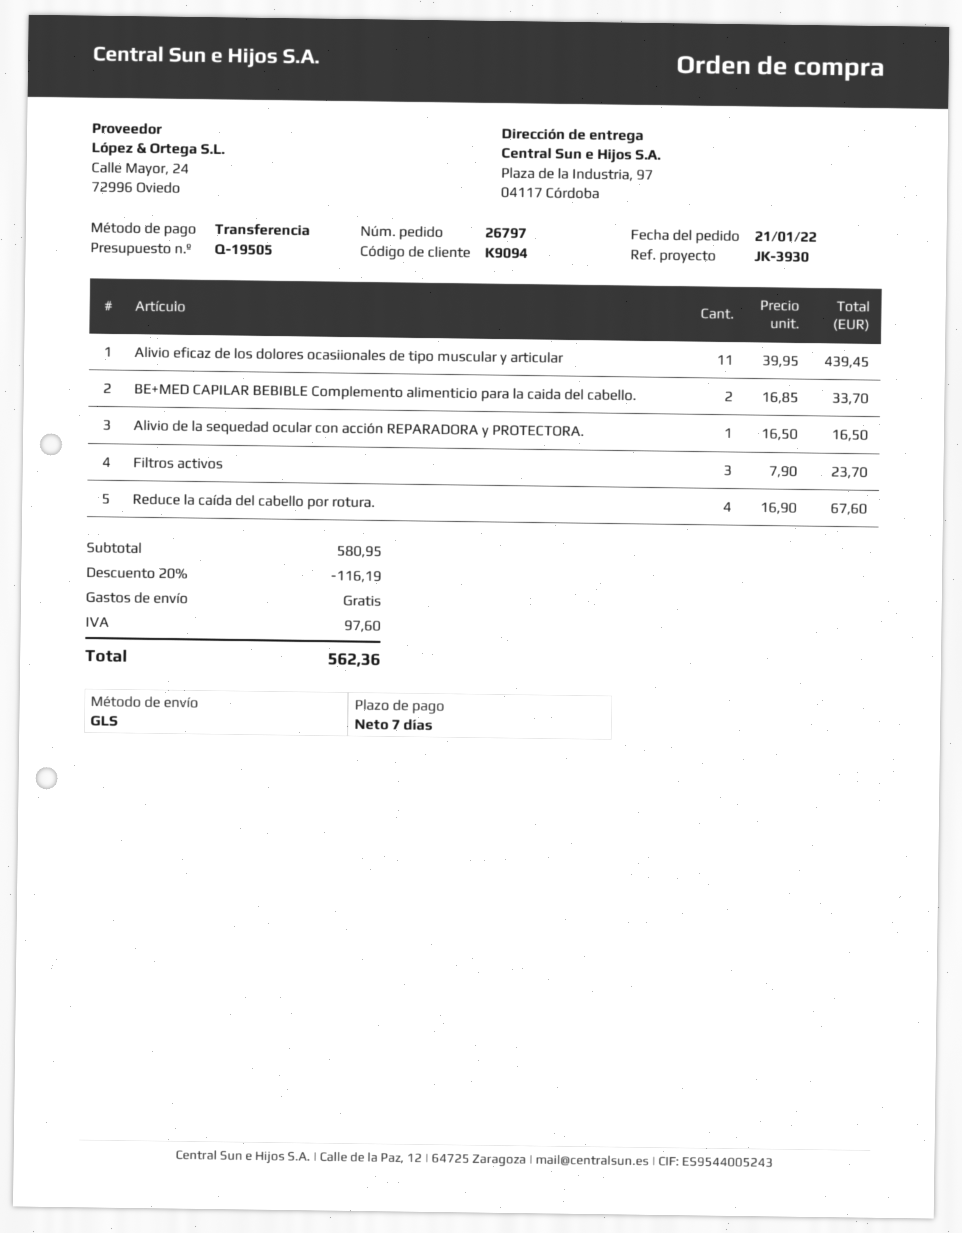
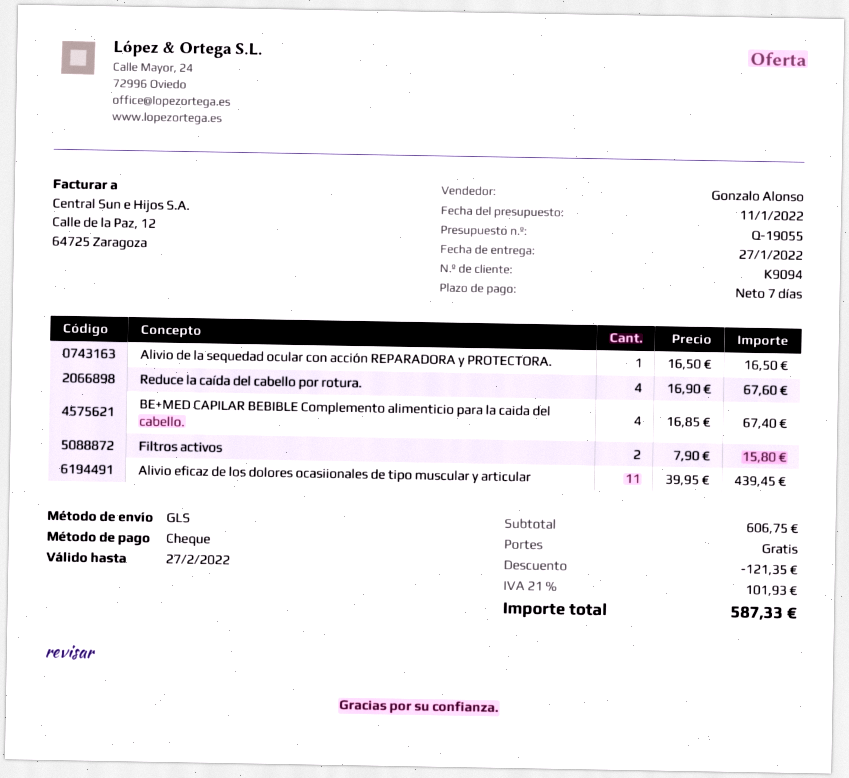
quote number: Q-19505 -> Q-19055
payment method: bank transfer -> cheque
BE+MED CAPILAR BEBIBLE Complemento alimenticio para la caida del cabello.: 2 x 16.85 = 33.70 -> 4 x 16.85 = 67.40
Filtros activos: 3 x 7.90 = 23.70 -> 2 x 7.90 = 15.80
subtotal: 580.95 -> 606.75
discount: 116.19 -> 121.35
tax: 97.60 -> 101.93
total: 562.36 -> 587.33

